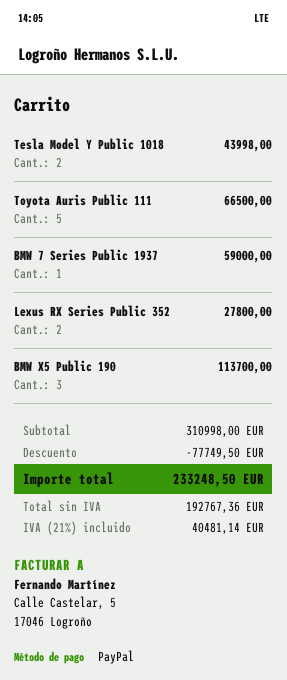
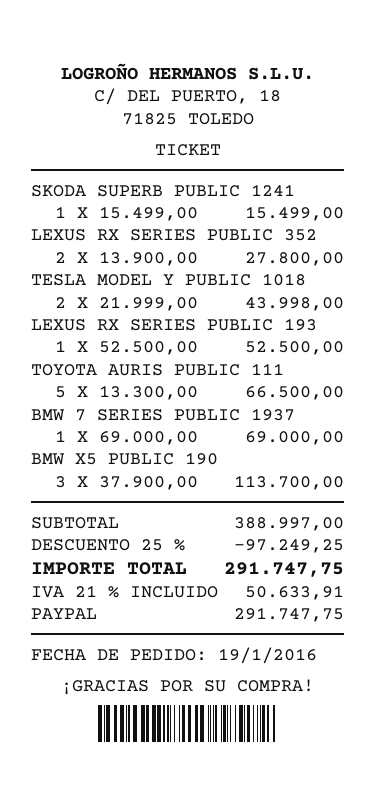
BMW 7 Series Public 1937: 1 for 59000.00 -> 1 for 69000.00
SKODA SUPERB PUBLIC 1241: none -> 1 for 15499.00
LEXUS RX SERIES PUBLIC 193: none -> 1 for 52500.00
subtotal: 310998.00 -> 388997.00
discount: 77749.50 -> 97249.25
tax: 21% = 40481.14 -> 21% = 50633.91
total: 233248.50 -> 291747.75

